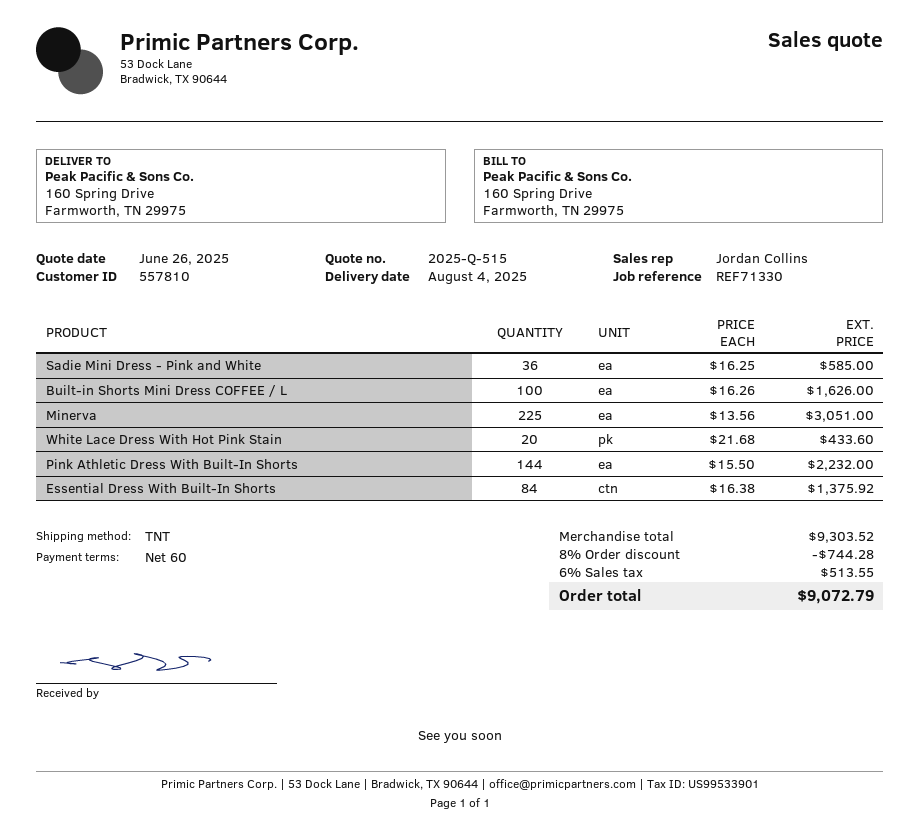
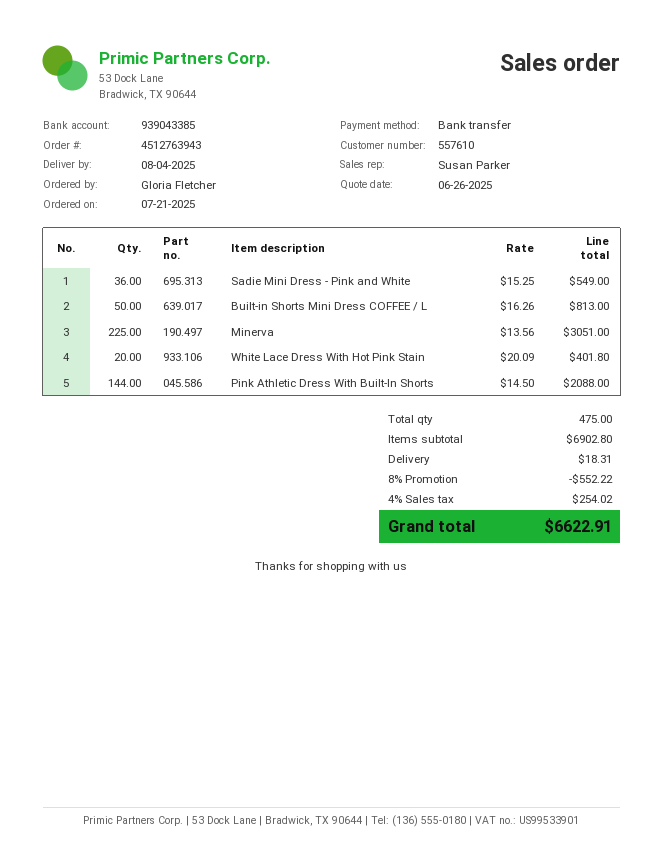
customer number: 557810 -> 557610
sales rep: Jordan Collins -> Susan Parker
Sadie Mini Dress - Pink and White: 36 x 16.25 = 585.00 -> 36 x 15.25 = 549.00
Built-in Shorts Mini Dress COFFEE / L: 100 x 16.26 = 1626.00 -> 50 x 16.26 = 813.00
White Lace Dress With Hot Pink Stain: 20 x 21.68 = 433.60 -> 20 x 20.09 = 401.80
Pink Athletic Dress With Built-In Shorts: 144 x 15.50 = 2232.00 -> 144 x 14.50 = 2088.00
Essential Dress With Built-In Shorts: 84 x 16.38 = 1375.92 -> none
subtotal: 9303.52 -> 6902.80
discount: 8% = 744.28 -> 8% = 552.22
shipping: none -> 18.31
tax: 6% = 513.55 -> 4% = 254.02
total: 9072.79 -> 6622.91

